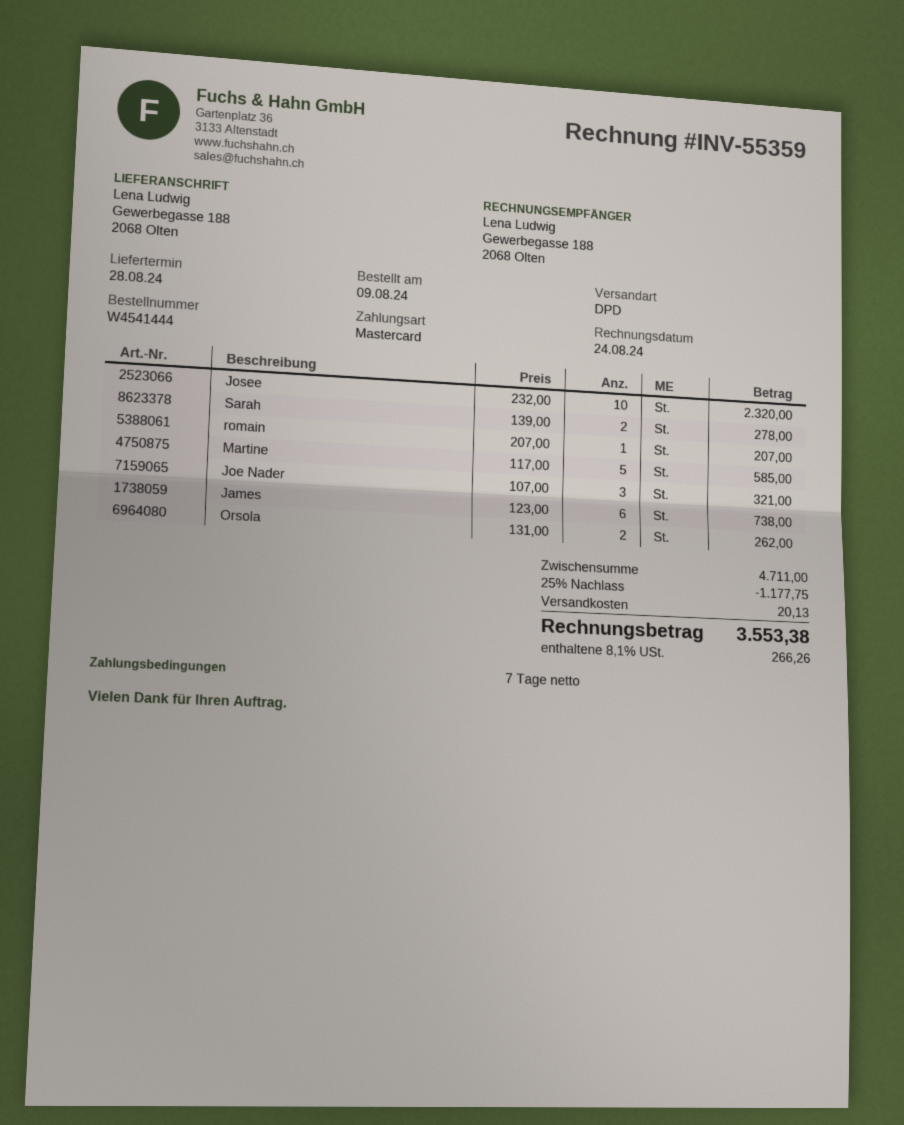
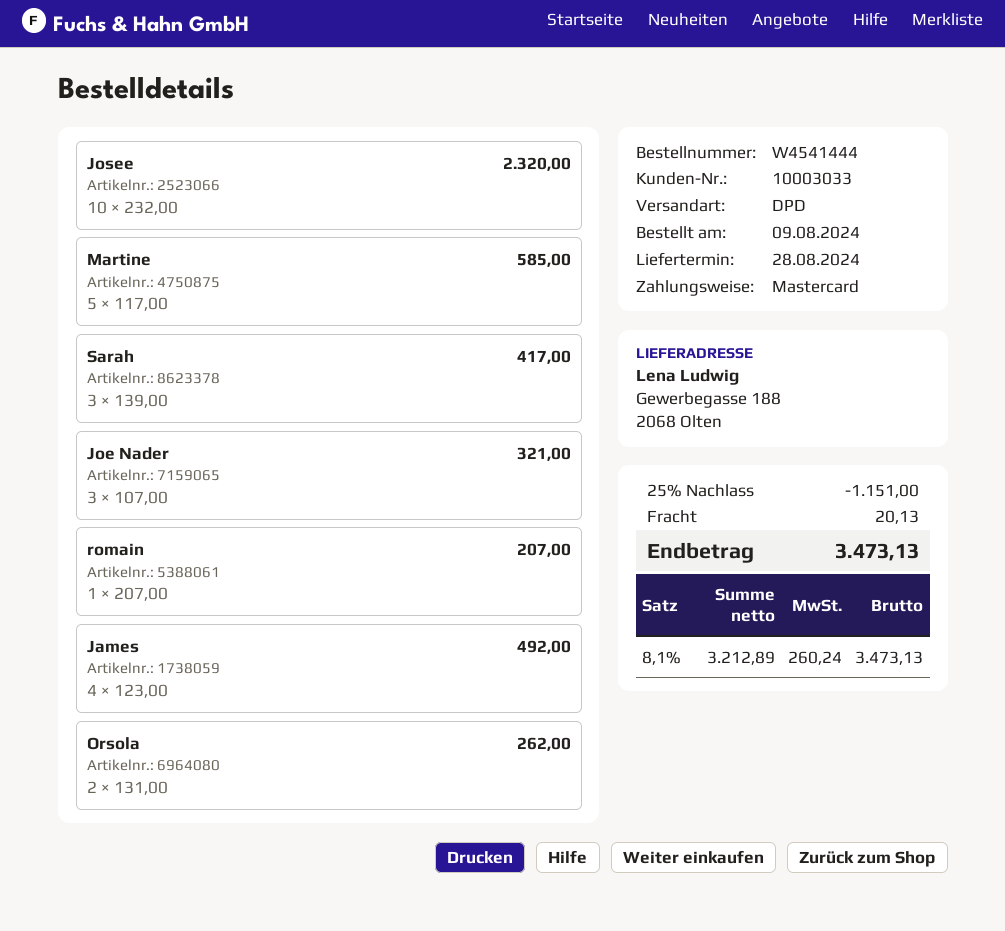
Sarah: 2 x 139.00 = 278.00 -> 3 x 139.00 = 417.00
James: 6 x 123.00 = 738.00 -> 4 x 123.00 = 492.00
discount: 25% = 1177.75 -> 25% = 1151.00
tax: 8.1% = 266.26 -> 8.1% = 260.24
total: 3553.38 -> 3473.13

